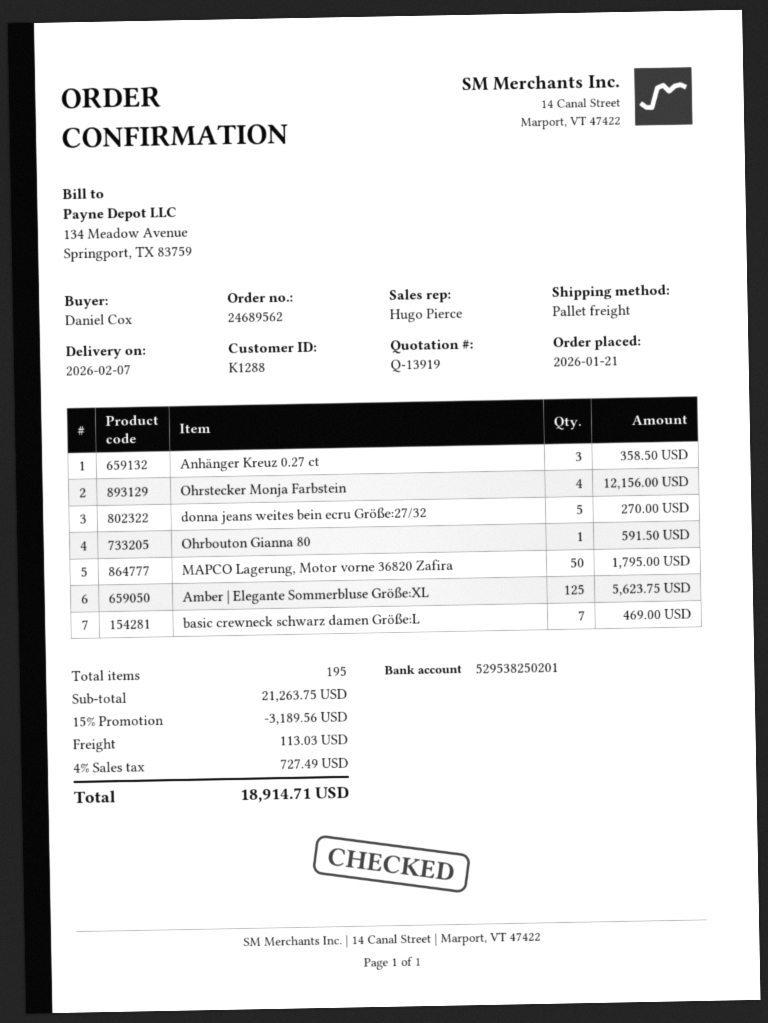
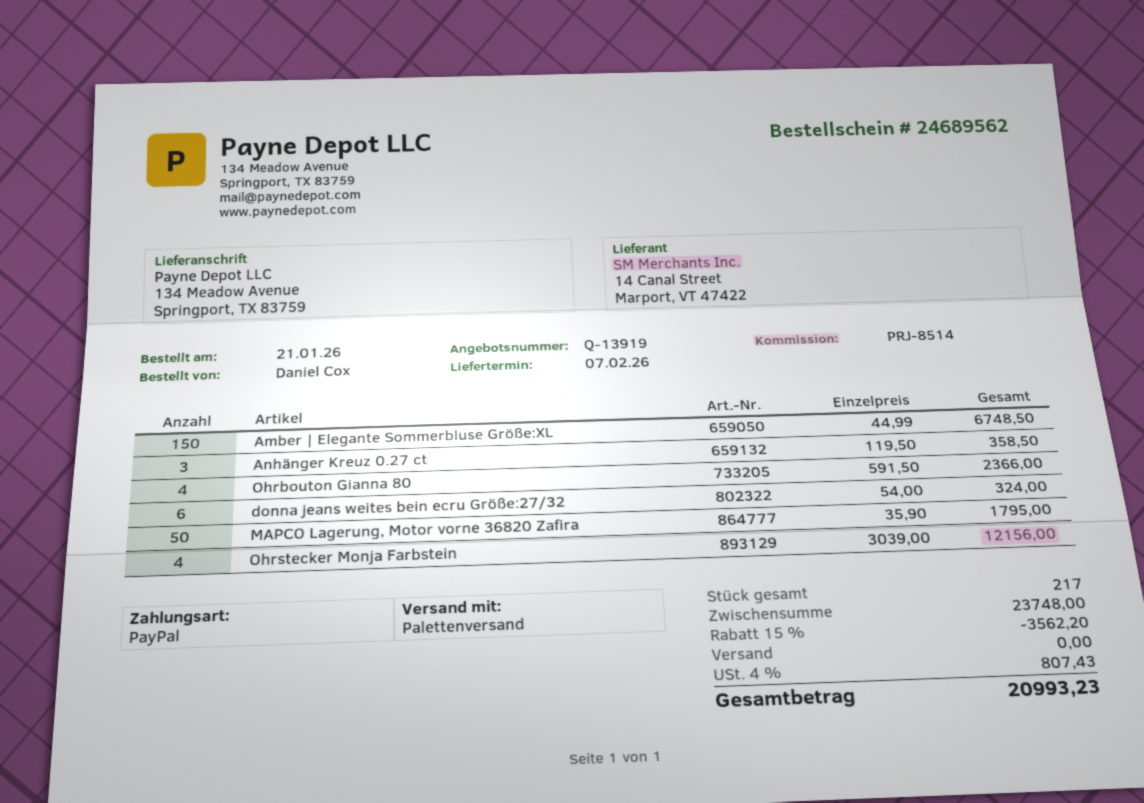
donna jeans weites bein ecru Größe:27/32: 5 for 270.00 -> 6 for 324.00
Ohrbouton Gianna 80: 1 for 591.50 -> 4 for 2366.00
Amber | Elegante Sommerbluse Größe:XL: 125 for 5623.75 -> 150 for 6748.50
basic crewneck schwarz damen Größe:L: 7 for 469.00 -> none
total quantity: 195 -> 217
subtotal: 21263.75 -> 23748.00
discount: 15% = 3189.56 -> 15% = 3562.20
shipping: 113.03 -> 0.00
tax: 4% = 727.49 -> 4% = 807.43
total: 18914.71 -> 20993.23

